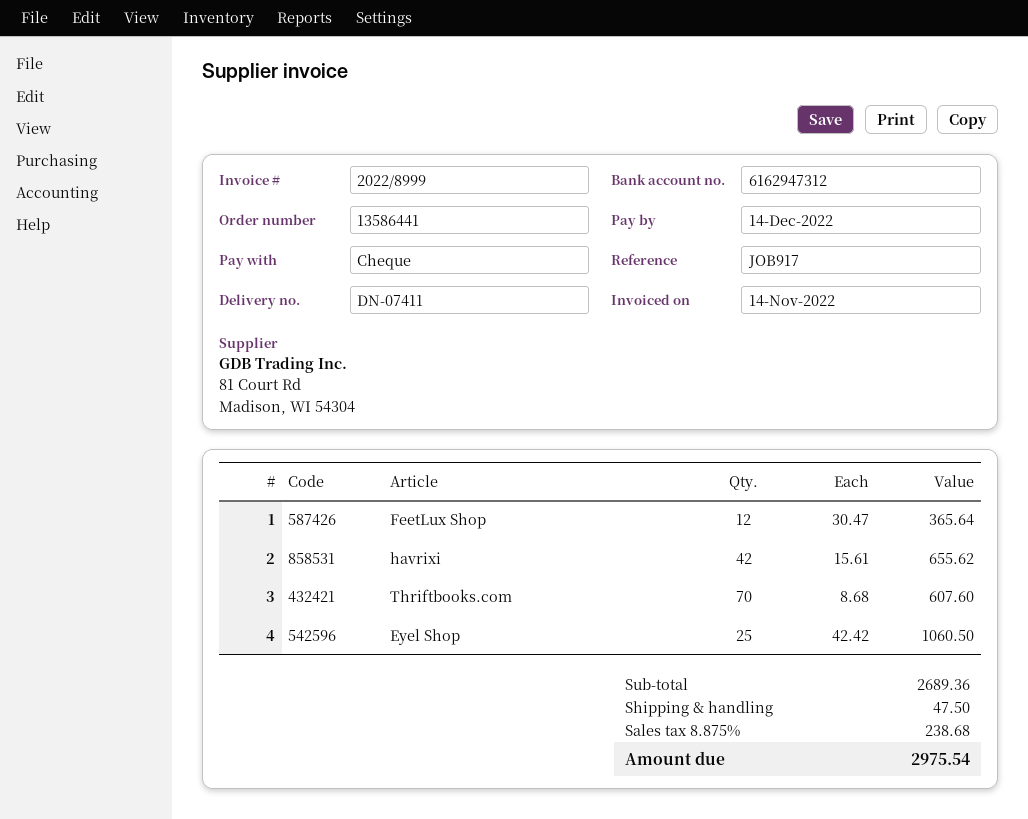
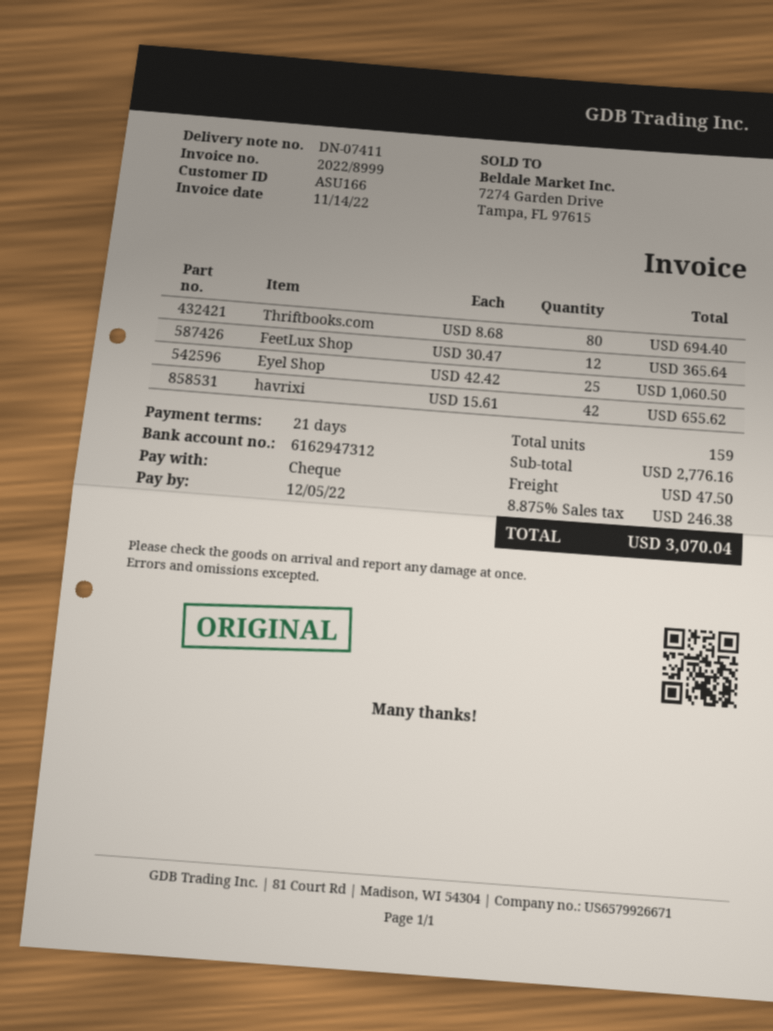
due date: 2022-12-14 -> 2022-12-05
Thriftbooks.com: 70 x 8.68 = 607.60 -> 80 x 8.68 = 694.40
subtotal: 2689.36 -> 2776.16
tax: 8.875% = 238.68 -> 8.875% = 246.38
total: 2975.54 -> 3070.04

